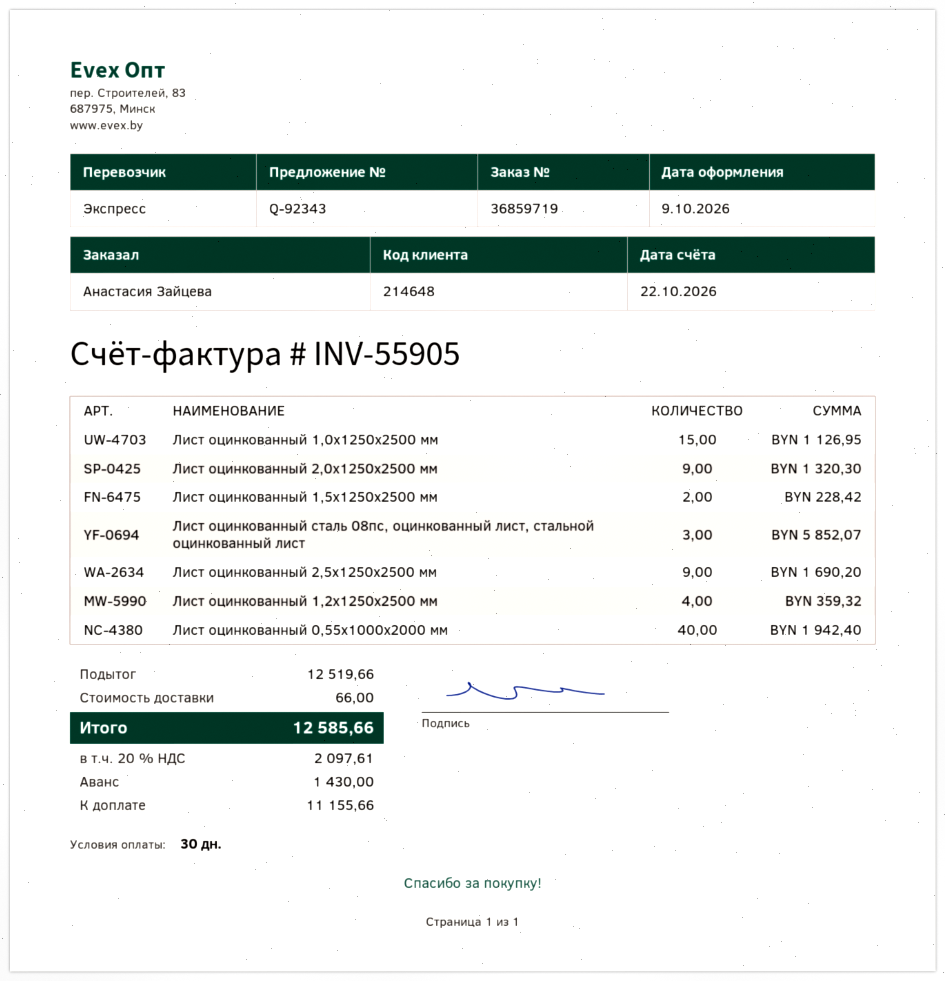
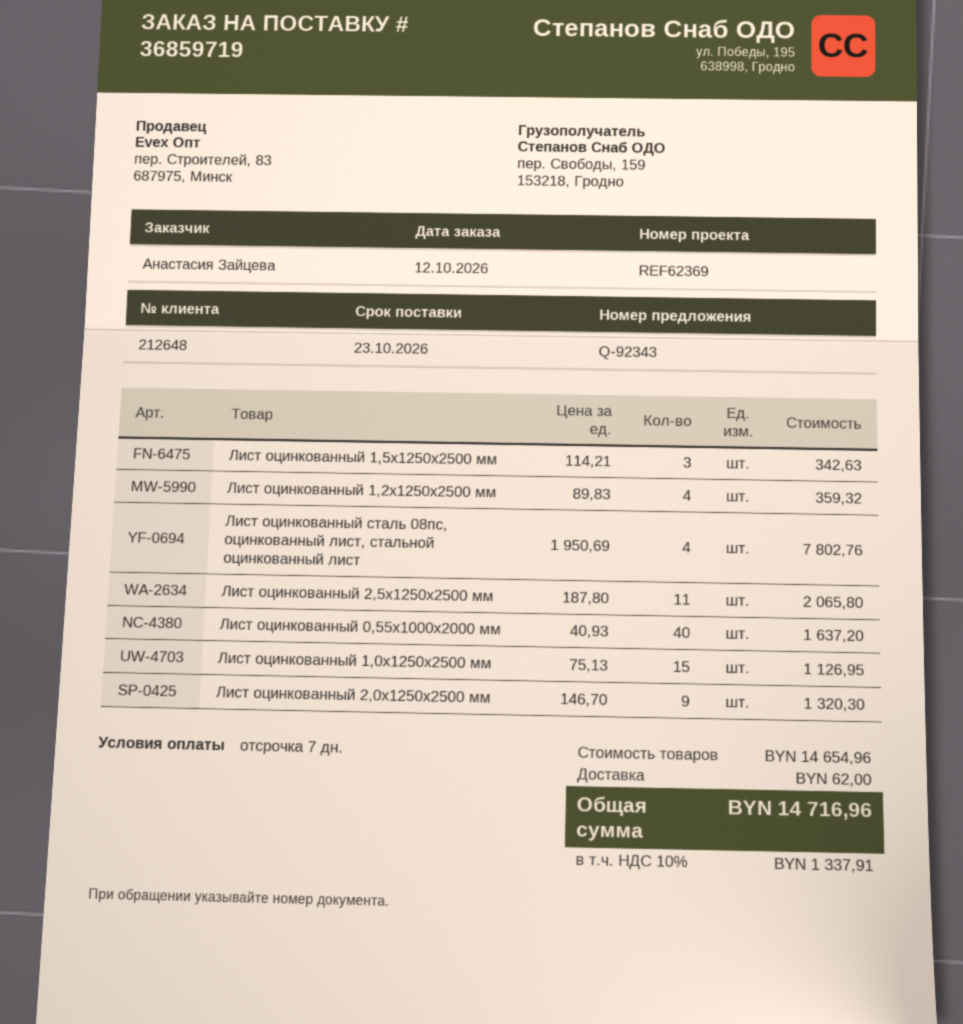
order date: 2026-10-09 -> 2026-10-12
payment terms: 30 days -> 7 days
customer number: 214648 -> 212648
Лист оцинкованный 1,5х1250х2500 мм: 2 for 228.42 -> 3 for 342.63
Лист оцинкованный сталь 08пс, оцинкованный лист, стальной оцинкованный лист: 3 for 5852.07 -> 4 for 7802.76
Лист оцинкованный 2,5х1250х2500 мм: 9 for 1690.20 -> 11 for 2065.80
Лист оцинкованный 0,55х1000х2000 мм: 40 for 1942.40 -> 40 for 1637.20
subtotal: 12519.66 -> 14654.96
shipping: 66.00 -> 62.00
tax: 20% = 2097.61 -> 10% = 1337.91
total: 12585.66 -> 14716.96

